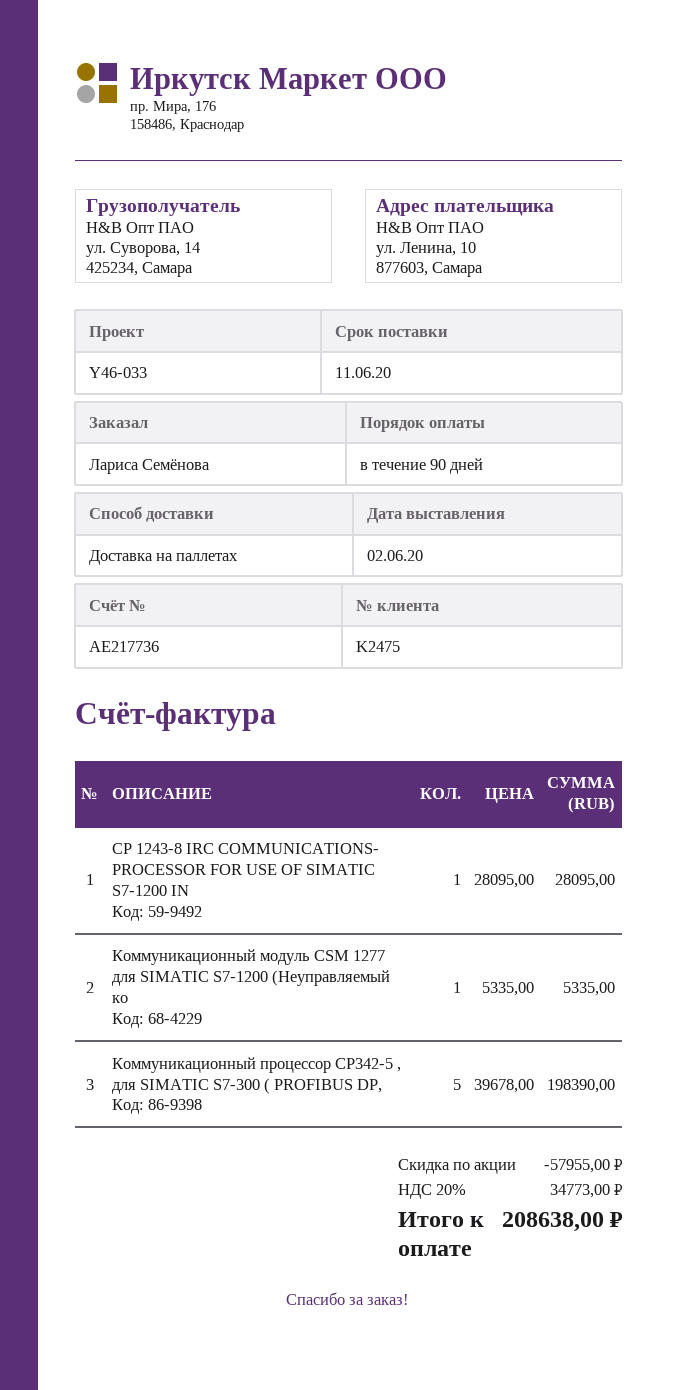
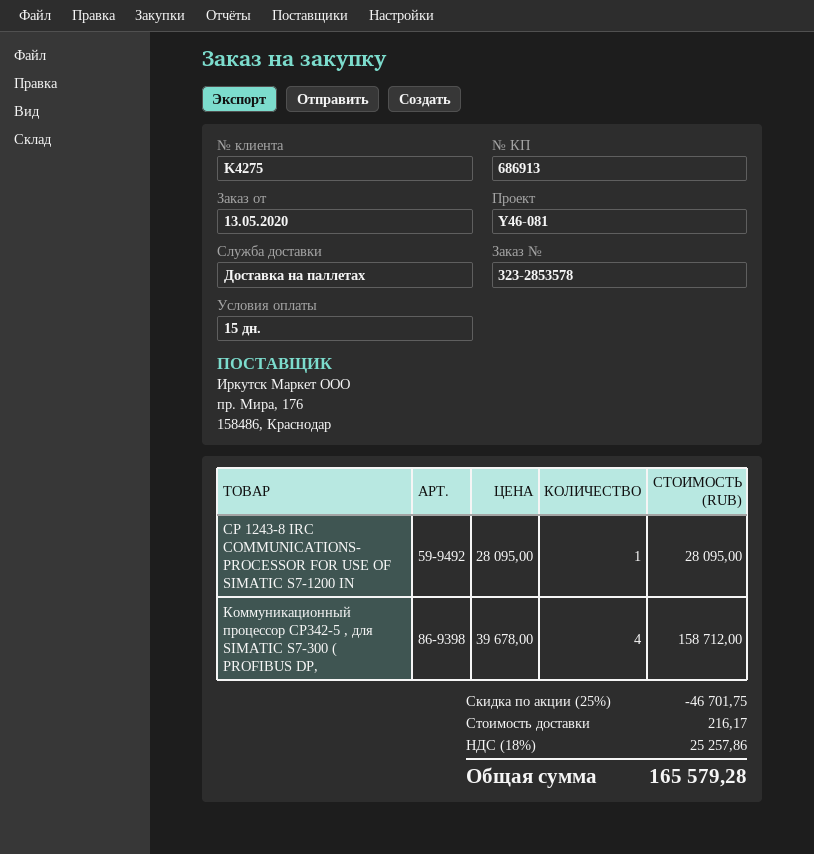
payment terms: 90 days -> 15 days
customer number: K2475 -> K4275
reference: Y46-033 -> Y46-081
Коммуникационный модуль CSM 1277 для SIMATIC S7-1200 (Неуправляемый ко: 1 x 5335.00 = 5335.00 -> none
Коммуникационный процессор CP342-5 , для SIMATIC S7-300 ( PROFIBUS DP,: 5 x 39678.00 = 198390.00 -> 4 x 39678.00 = 158712.00
discount: 57955.00 -> 46701.75
shipping: none -> 216.17
tax: 20% = 34773.00 -> 18% = 25257.86
total: 208638.00 -> 165579.28

